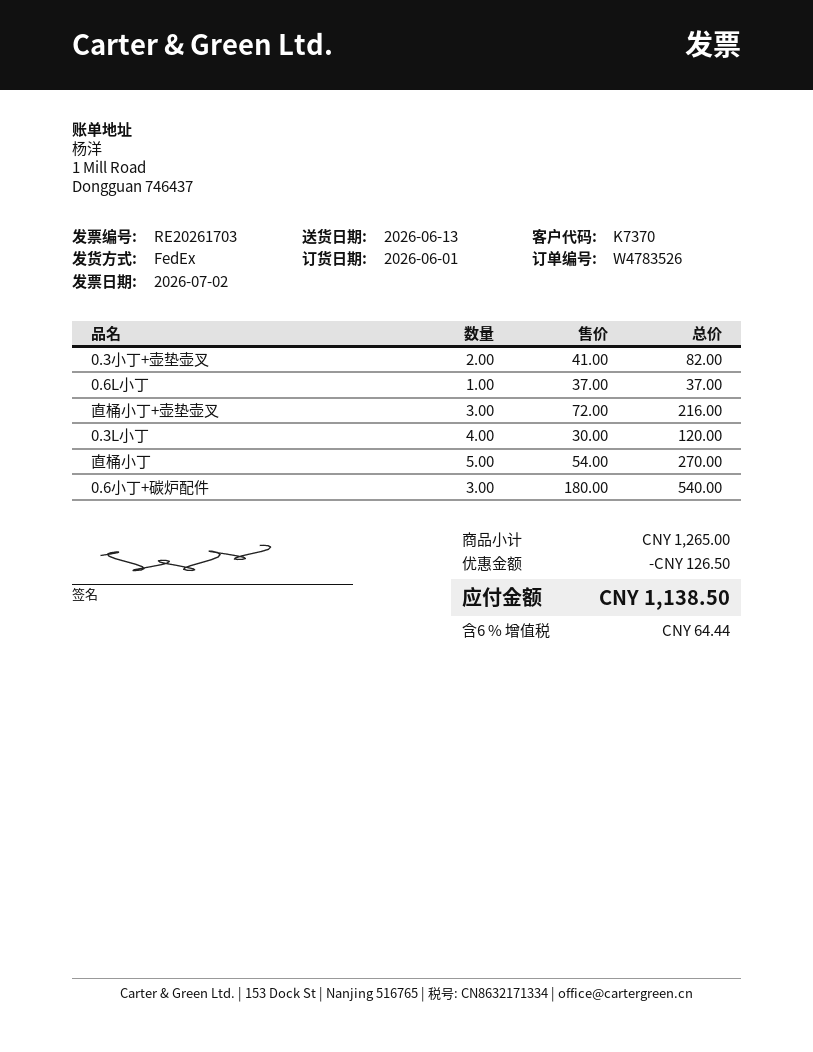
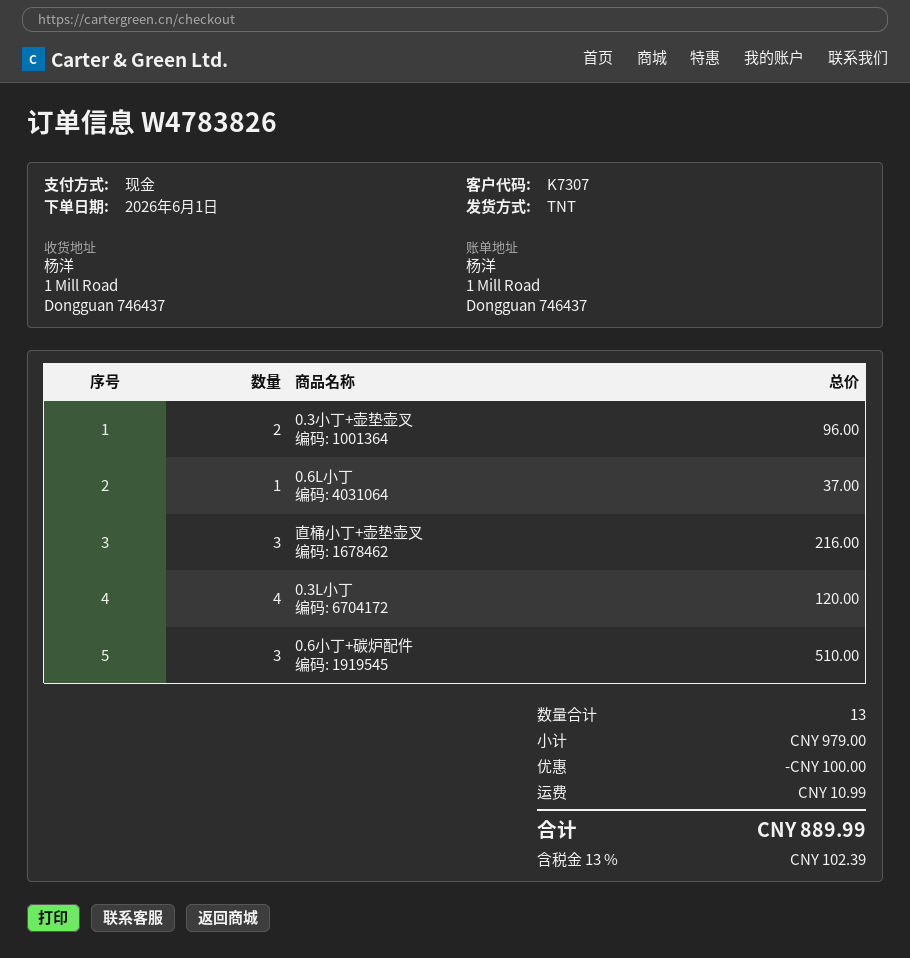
order number: W4783526 -> W4783826
customer number: K7370 -> K7307
shipping method: FedEx -> TNT
0.3小丁+壶垫壶叉: 2 for 82.00 -> 2 for 96.00
直桶小丁: 5 for 270.00 -> none
0.6小丁+碳炉配件: 3 for 540.00 -> 3 for 510.00
subtotal: 1265.00 -> 979.00
discount: 126.50 -> 100.00
shipping: none -> 10.99
tax: 6% = 64.44 -> 13% = 102.39
total: 1138.50 -> 889.99

